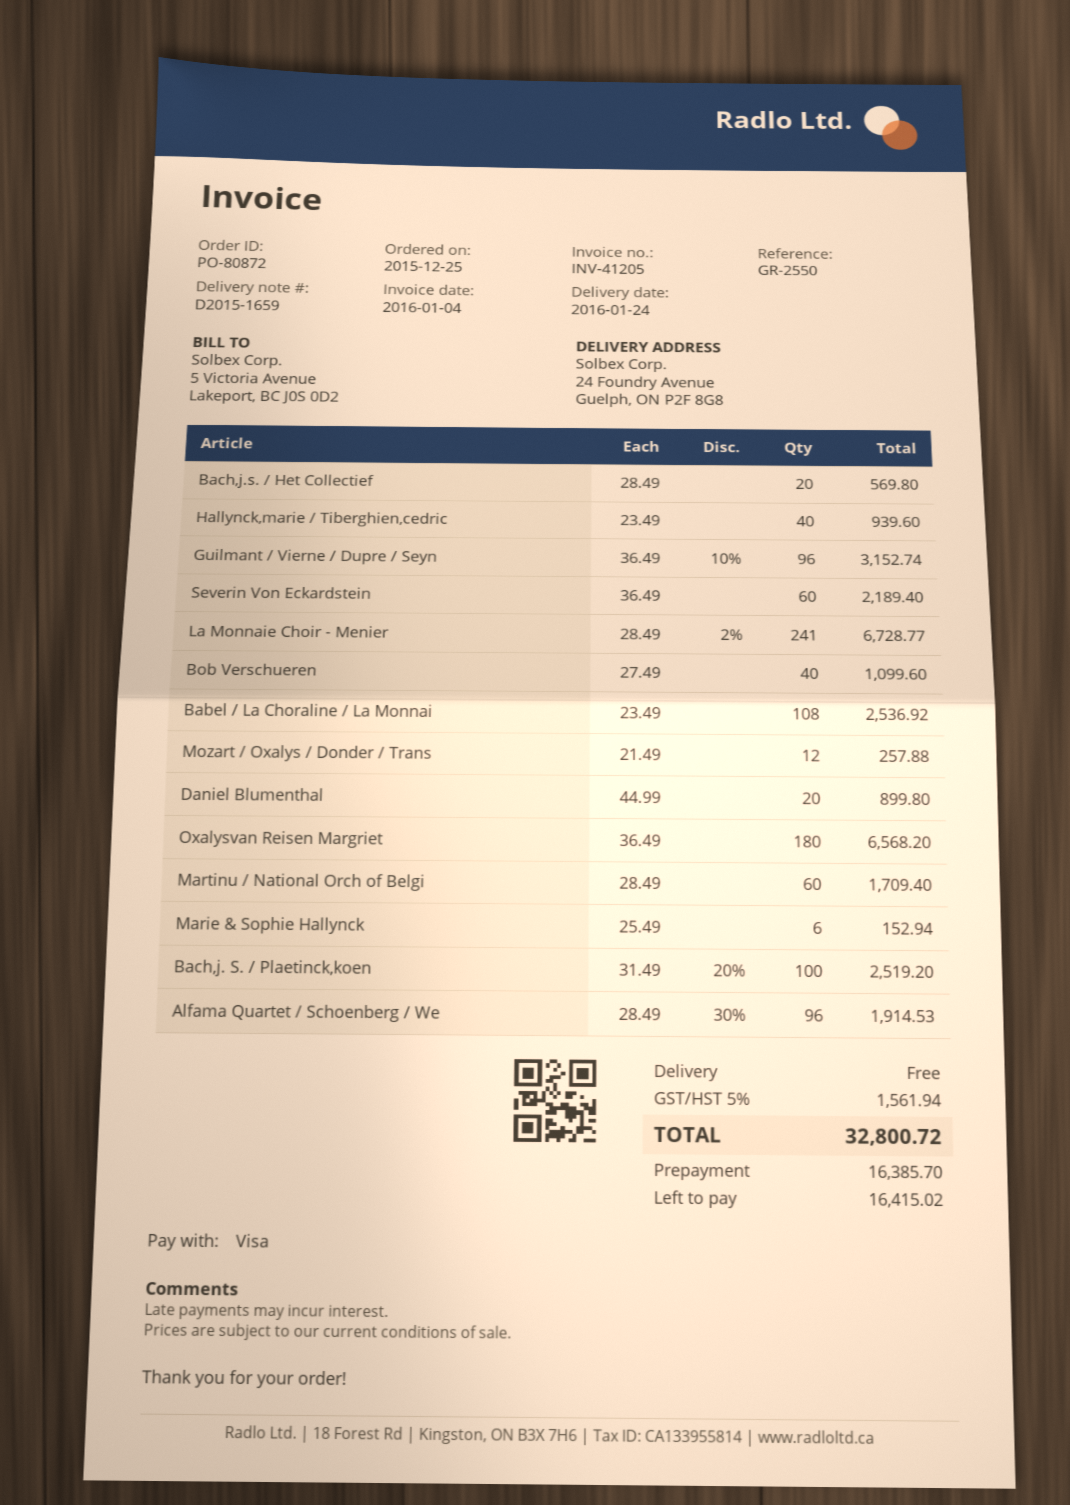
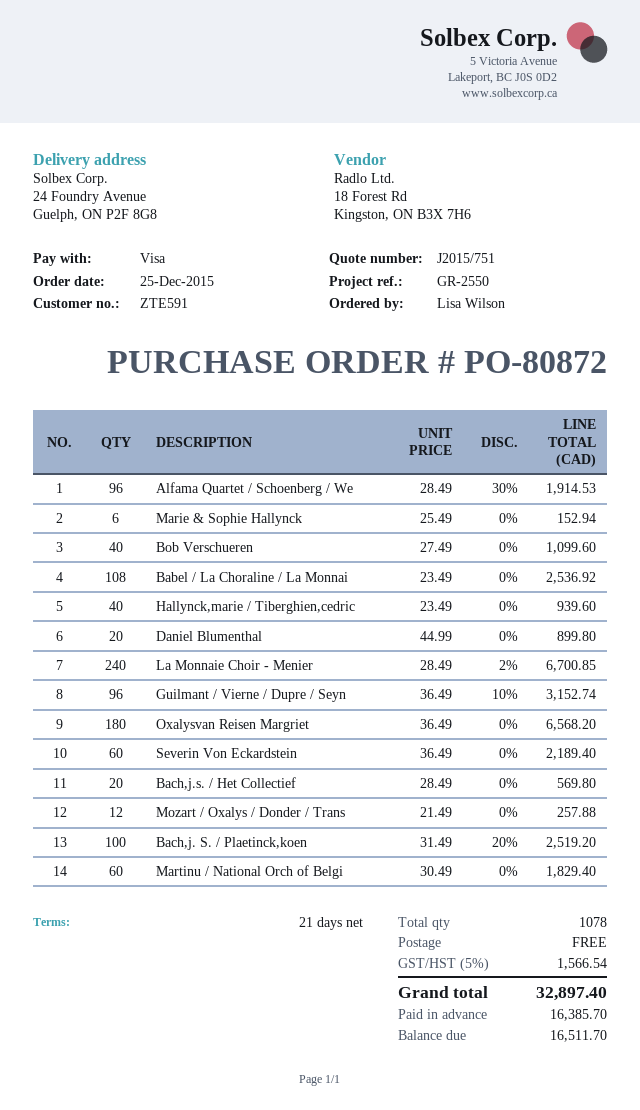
La Monnaie Choir - Menier: 241 x 28.49 - 2% = 6728.77 -> 240 x 28.49 - 2% = 6700.85
Martinu / National Orch of Belgi: 60 x 28.49 = 1709.40 -> 60 x 30.49 = 1829.40
tax: 5% = 1561.94 -> 5% = 1566.54
total: 32800.72 -> 32897.40
balance: 16415.02 -> 16511.70

